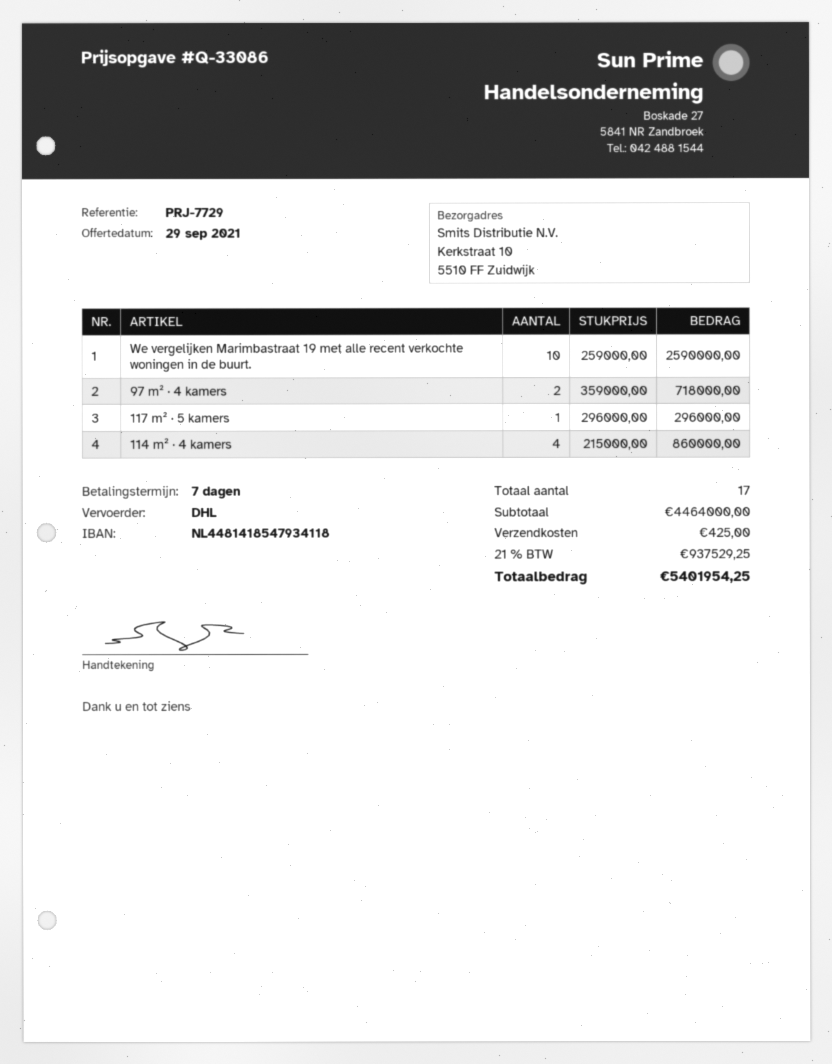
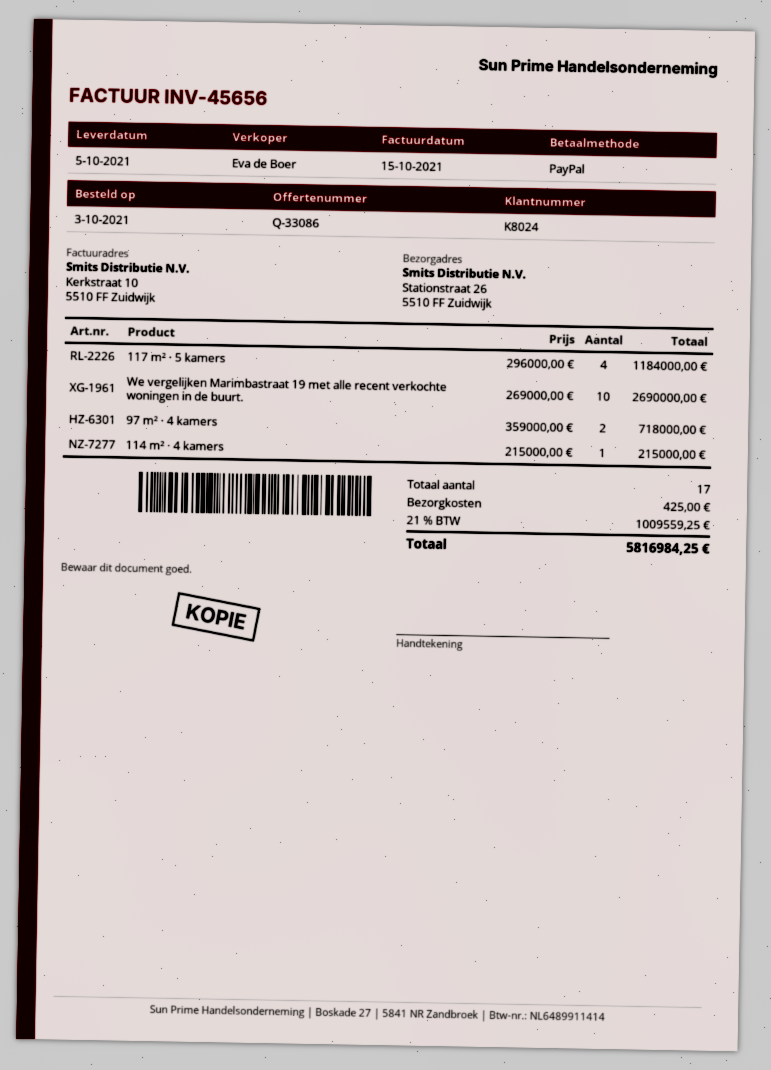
ship to: Kerkstraat 10, 5510 FF Zuidwijk -> Stationstraat 26, 5510 FF Zuidwijk
We vergelijken Marimbastraat 19 met alle recent verkochte woningen in de buurt.: 10 x 259000.00 = 2590000.00 -> 10 x 269000.00 = 2690000.00
117 m² · 5 kamers: 1 x 296000.00 = 296000.00 -> 4 x 296000.00 = 1184000.00
114 m² · 4 kamers: 4 x 215000.00 = 860000.00 -> 1 x 215000.00 = 215000.00
tax: 21% = 937529.25 -> 21% = 1009559.25
total: 5401954.25 -> 5816984.25

